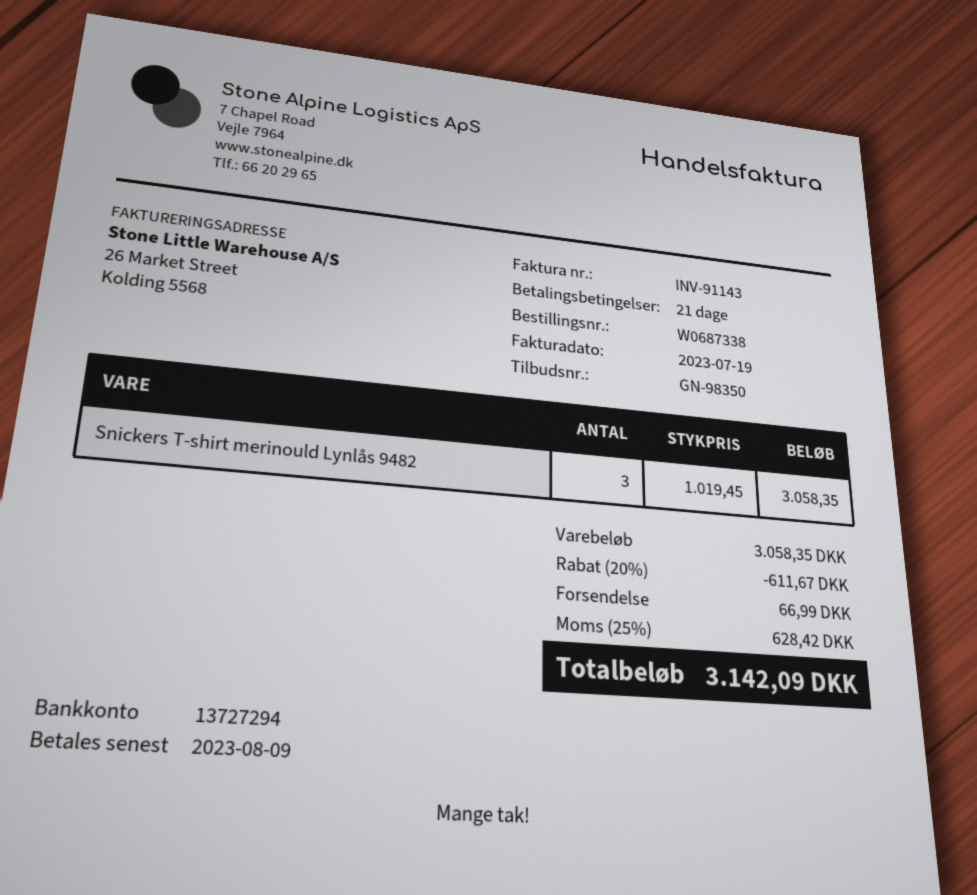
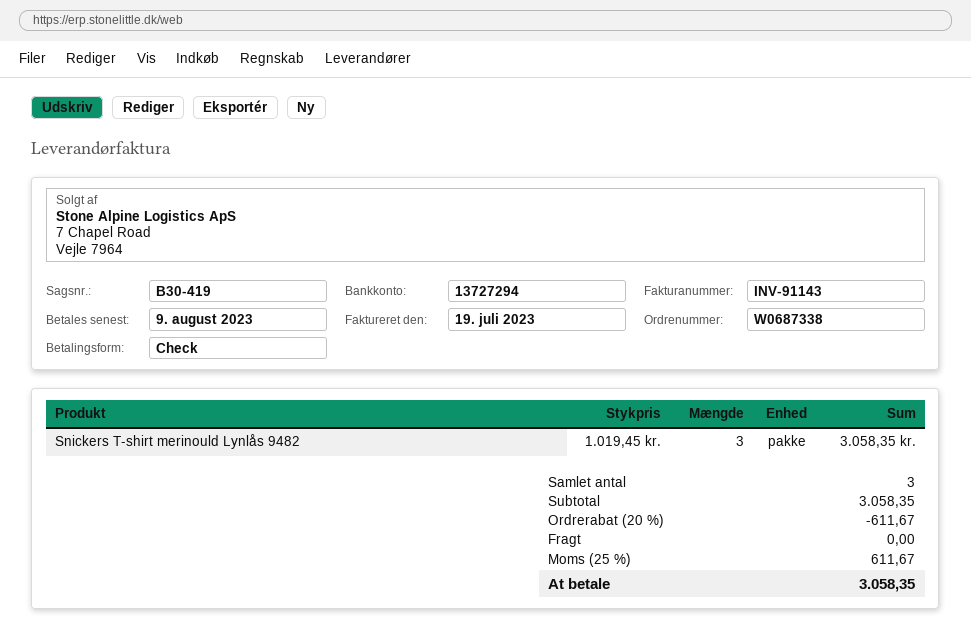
shipping: 66.99 -> 0.00
tax: 25% = 628.42 -> 25% = 611.67
total: 3142.09 -> 3058.35

